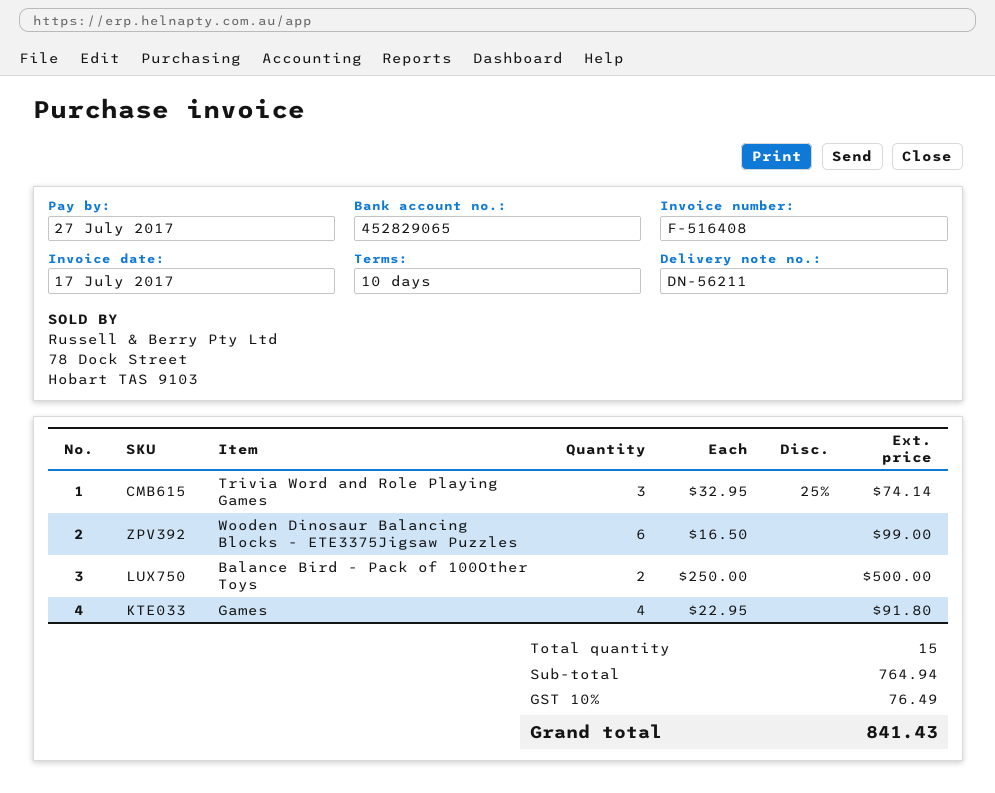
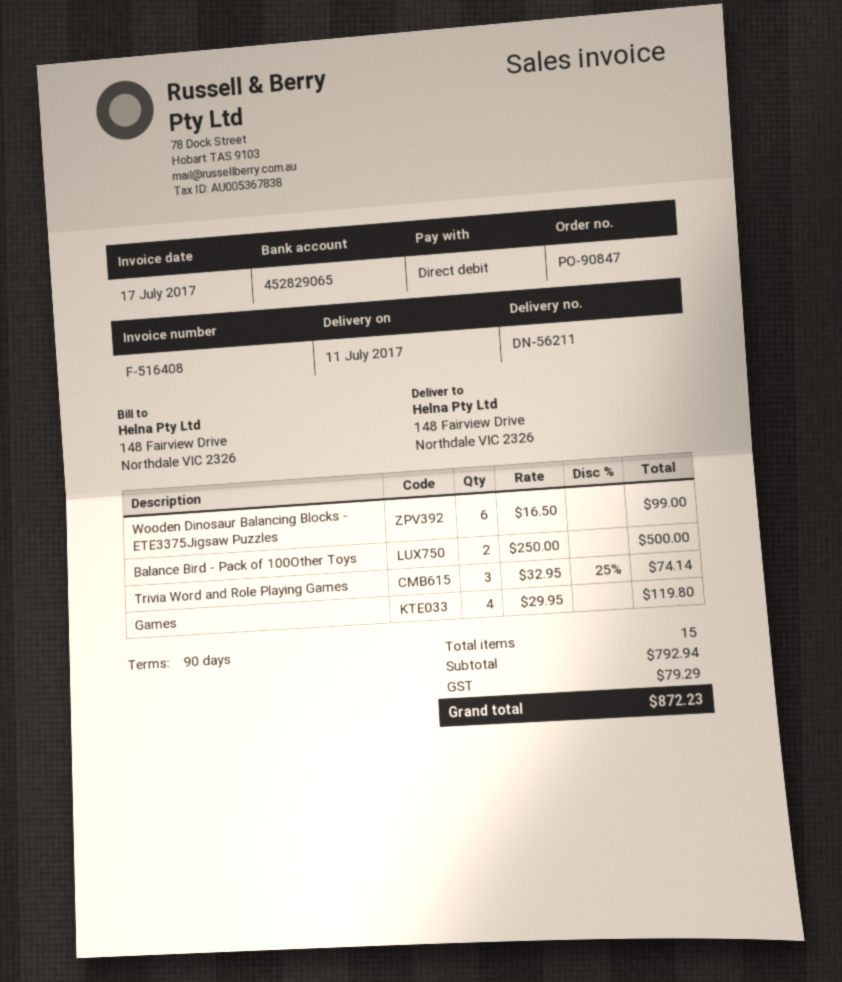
payment terms: 10 days -> 90 days
Games: 4 x 22.95 = 91.80 -> 4 x 29.95 = 119.80
subtotal: 764.94 -> 792.94
tax: 76.49 -> 79.29
total: 841.43 -> 872.23

